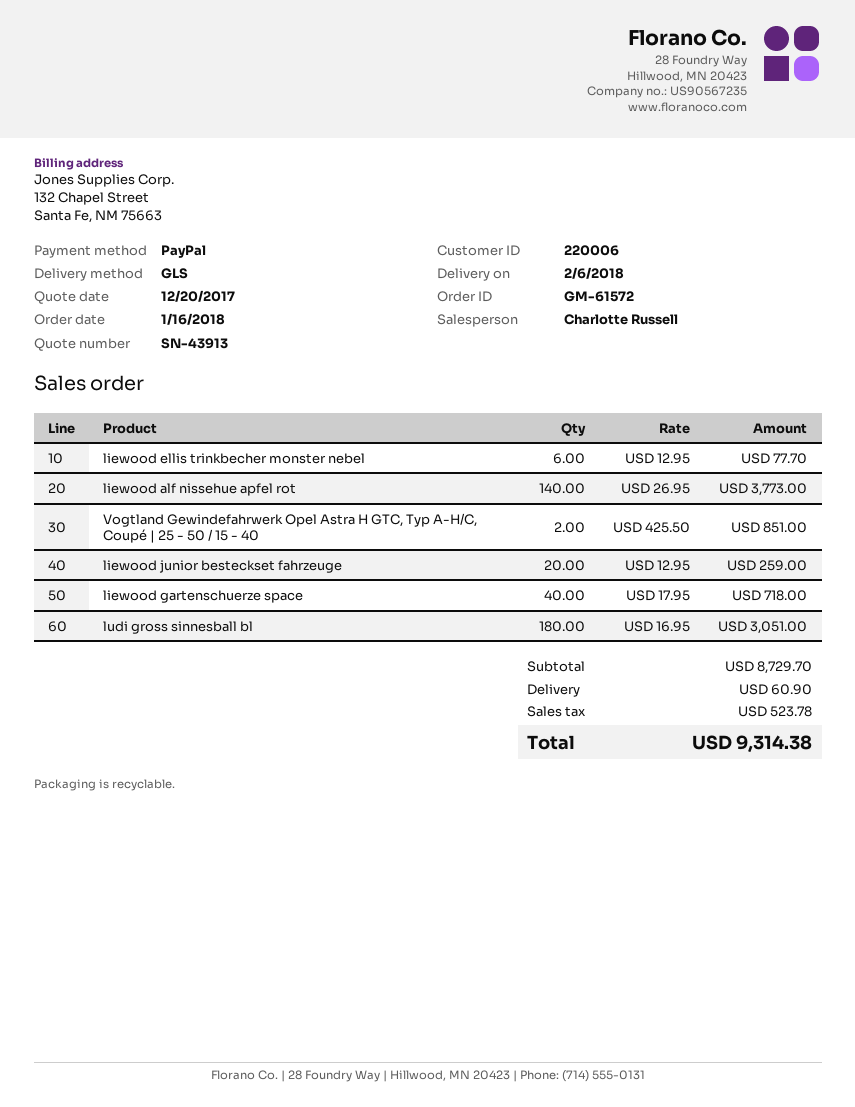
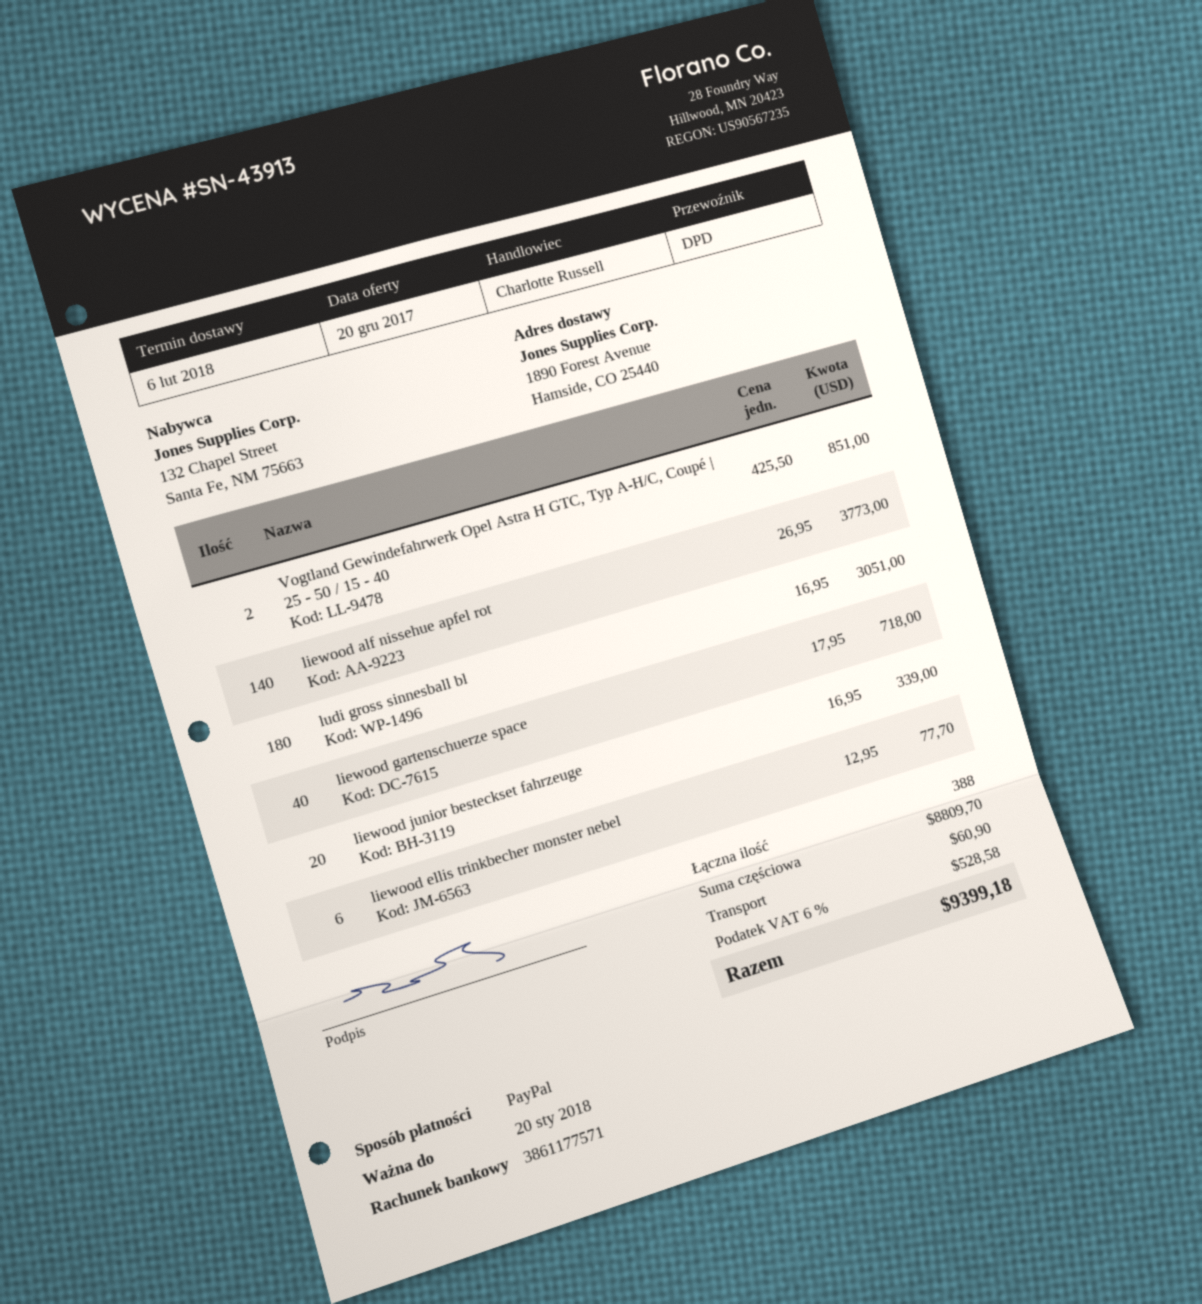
shipping method: GLS -> DPD
liewood junior besteckset fahrzeuge: 20 x 12.95 = 259.00 -> 20 x 16.95 = 339.00
subtotal: 8729.70 -> 8809.70
tax: 523.78 -> 528.58
total: 9314.38 -> 9399.18

